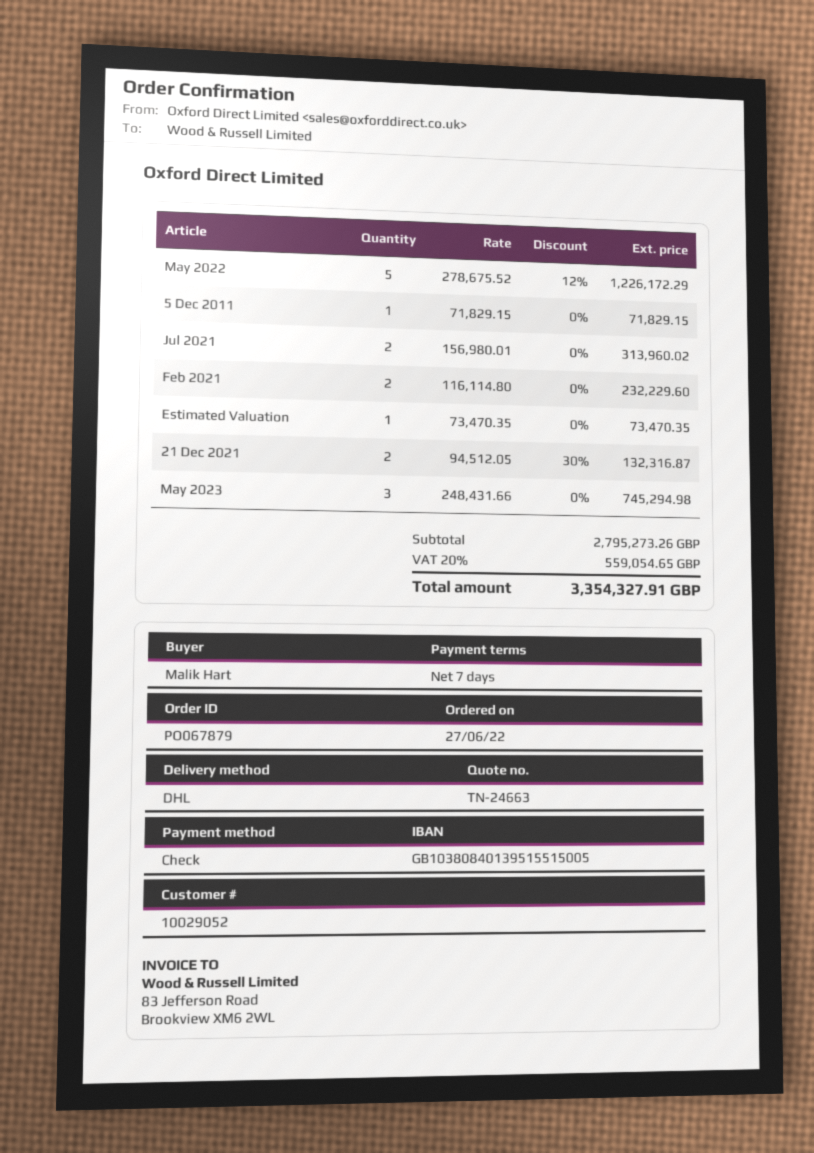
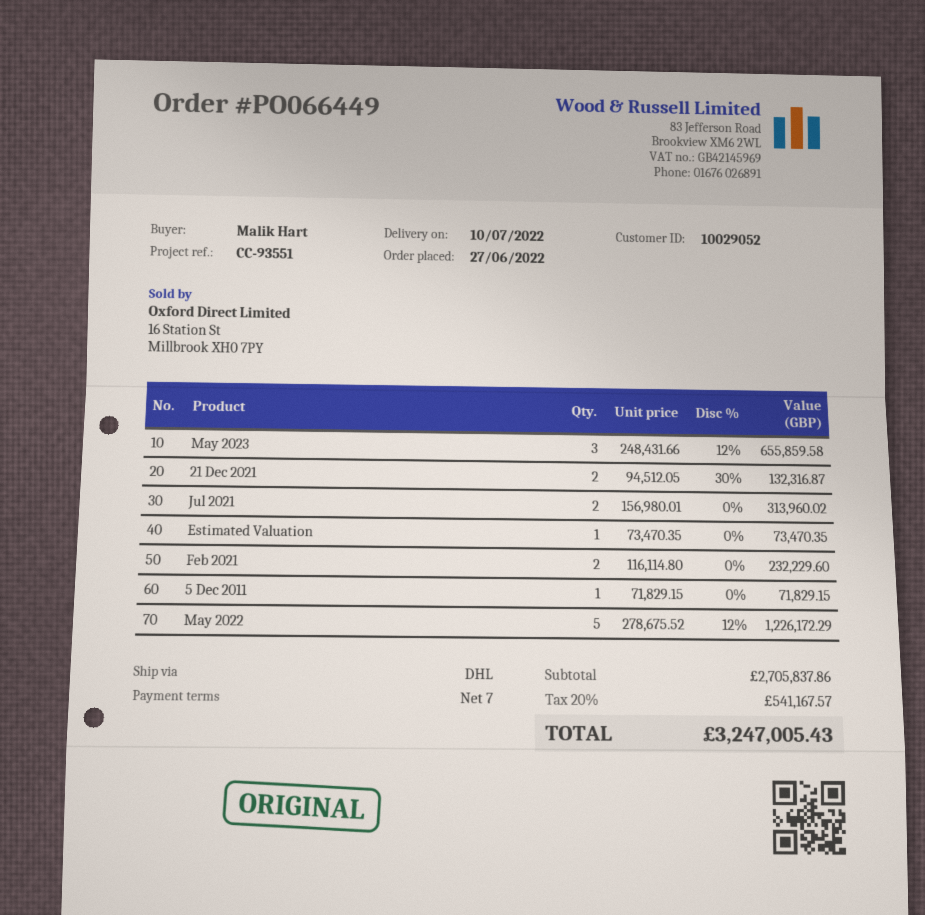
order number: PO067879 -> PO066449
May 2023: 3 x 248431.66 = 745294.98 -> 3 x 248431.66 - 12% = 655859.58
subtotal: 2795273.26 -> 2705837.86
tax: 20% = 559054.65 -> 20% = 541167.57
total: 3354327.91 -> 3247005.43

